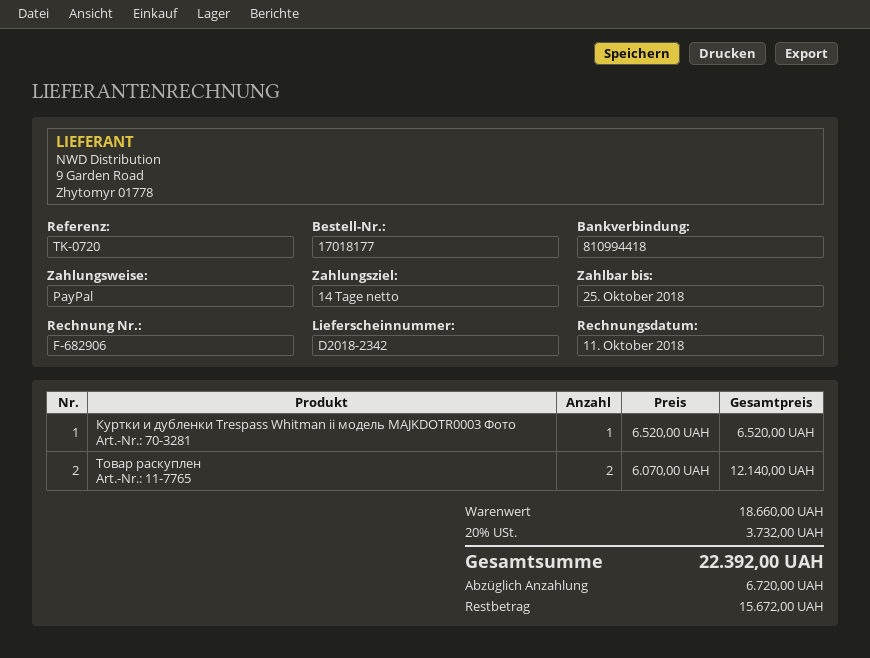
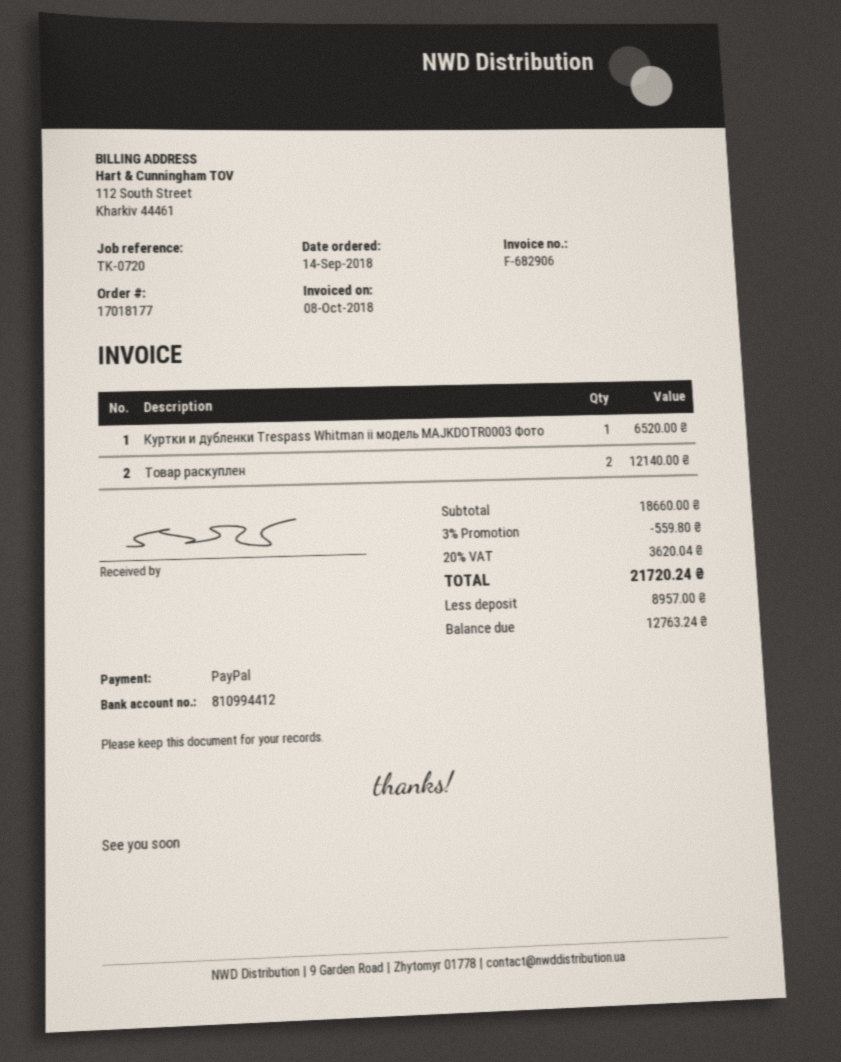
invoice date: 2018-10-11 -> 2018-10-08
bank account: 810994418 -> 810994412
discount: none -> 3% = 559.80
tax: 20% = 3732.00 -> 20% = 3620.04
total: 22392.00 -> 21720.24
deposit: 6720.00 -> 8957.00
balance: 15672.00 -> 12763.24

